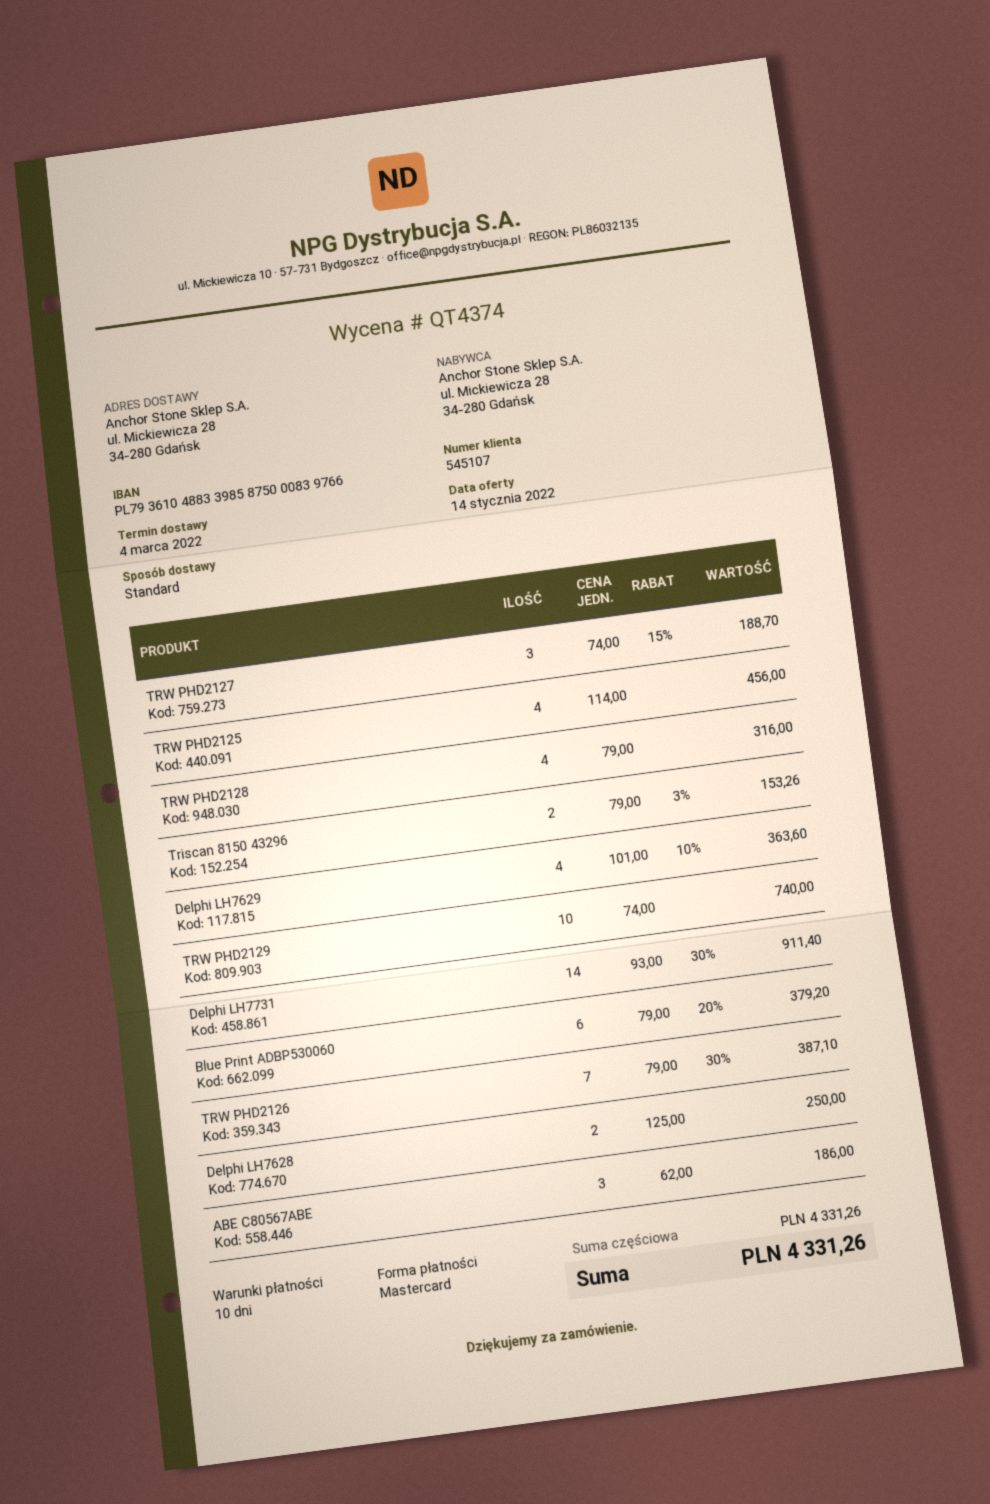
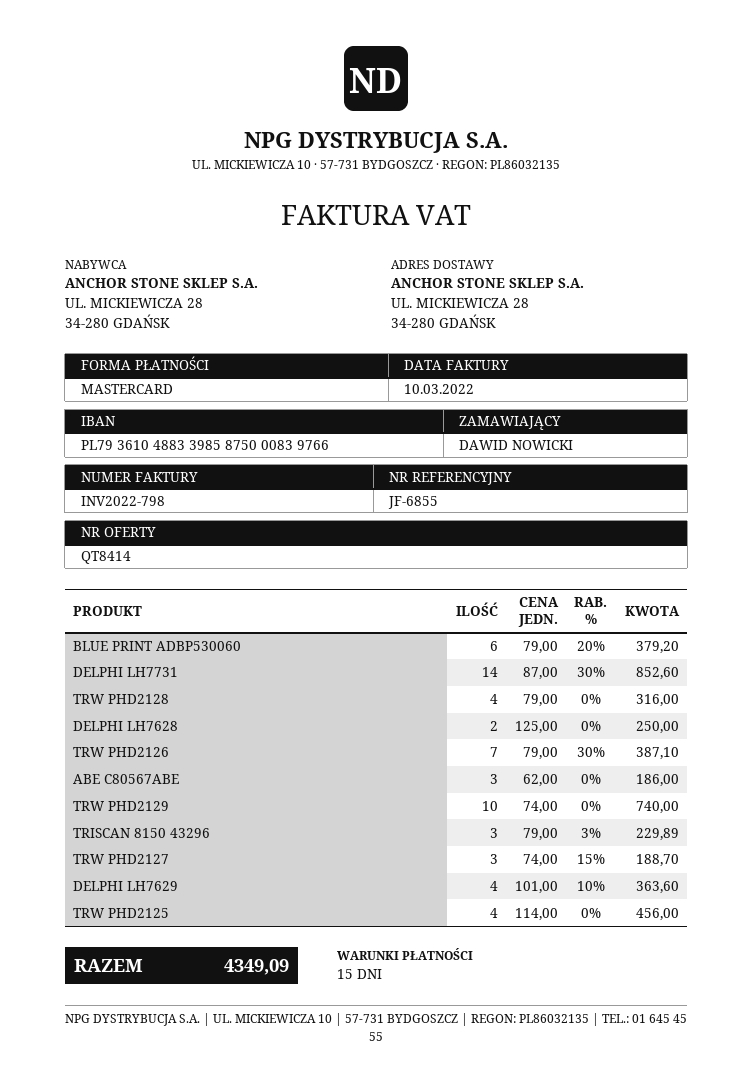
quote number: QT4374 -> QT8414
payment terms: 10 days -> 15 days
Triscan 8150 43296: 2 x 79.00 - 3% = 153.26 -> 3 x 79.00 - 3% = 229.89
Delphi LH7731: 14 x 93.00 - 30% = 911.40 -> 14 x 87.00 - 30% = 852.60
total: 4331.26 -> 4349.09

